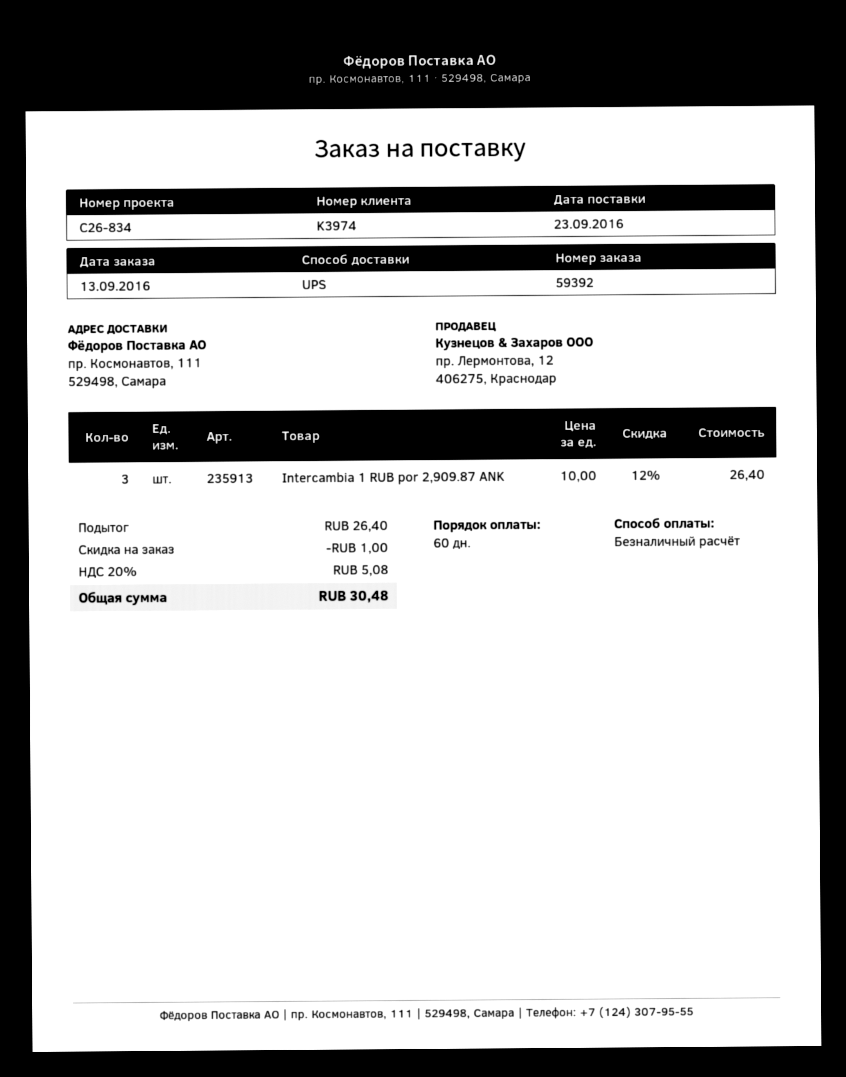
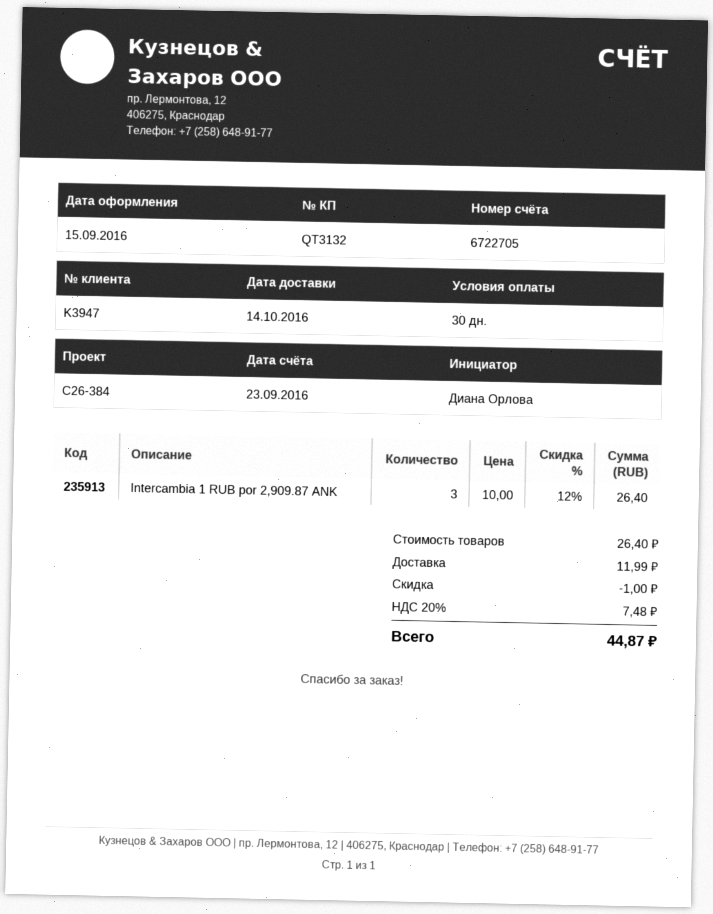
order date: 2016-09-13 -> 2016-09-15
delivery date: 2016-09-23 -> 2016-10-14
payment terms: 60 days -> 30 days
customer number: K3974 -> K3947
reference: C26-834 -> C26-384
shipping: none -> 11.99
tax: 20% = 5.08 -> 20% = 7.48
total: 30.48 -> 44.87

